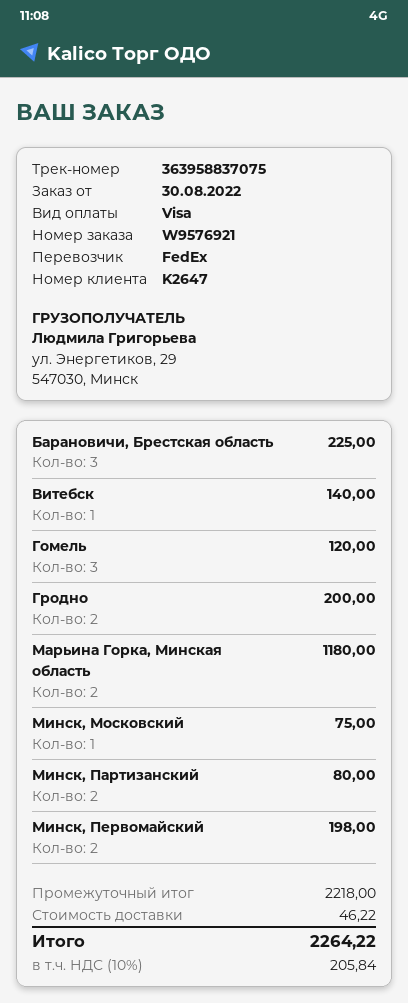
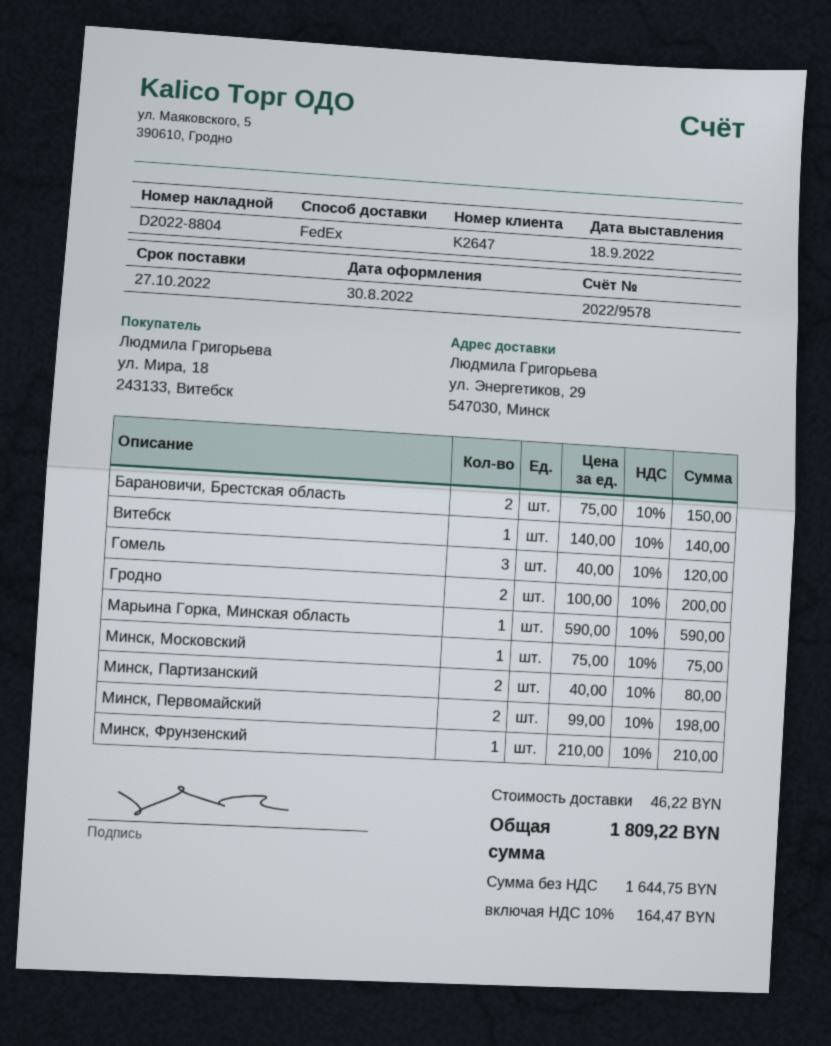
Барановичи, Брестская область: 3 for 225.00 -> 2 for 150.00
Марьина Горка, Минская область: 2 for 1180.00 -> 1 for 590.00
Минск, Фрунзенский: none -> 1 for 210.00
tax: 10% = 205.84 -> 10% = 164.47
total: 2264.22 -> 1809.22

